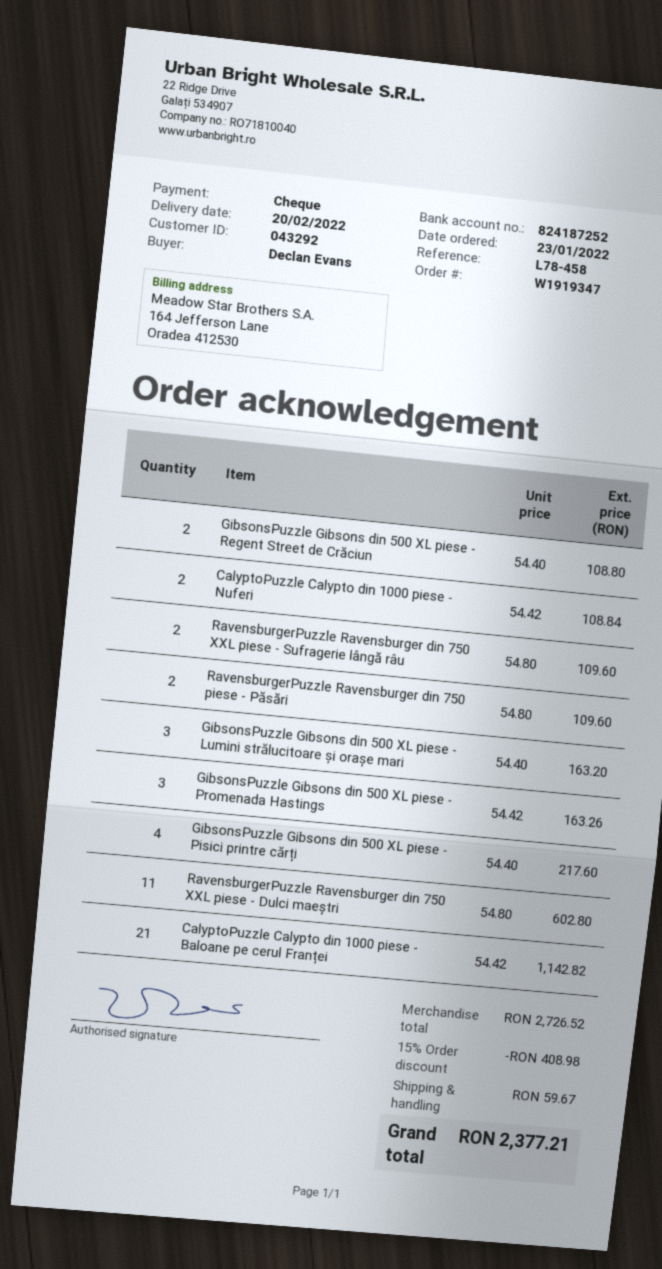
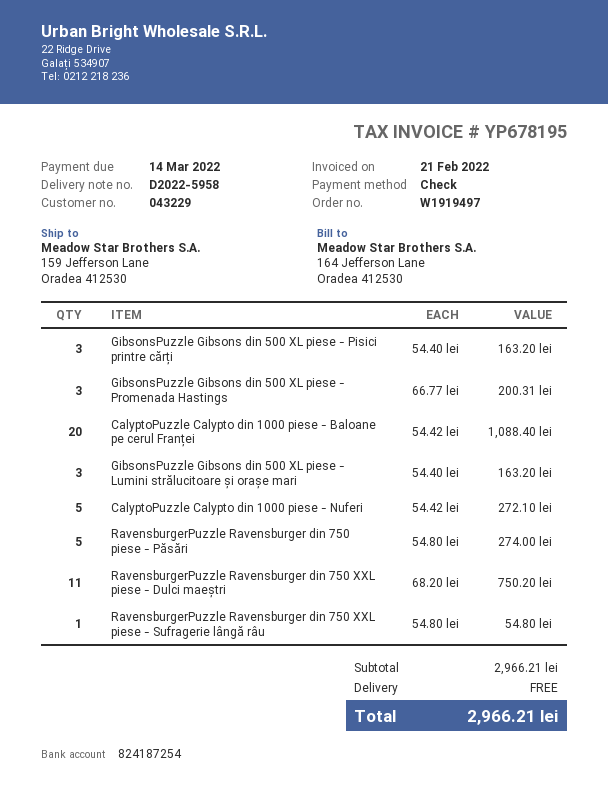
order number: W1919347 -> W1919497
customer number: 043292 -> 043229
bank account: 824187252 -> 824187254
GibsonsPuzzle Gibsons din 500 XL piese - Regent Street de Crăciun: 2 x 54.40 = 108.80 -> none
CalyptoPuzzle Calypto din 1000 piese - Nuferi: 2 x 54.42 = 108.84 -> 5 x 54.42 = 272.10
RavensburgerPuzzle Ravensburger din 750 XXL piese - Sufragerie lângă râu: 2 x 54.80 = 109.60 -> 1 x 54.80 = 54.80
RavensburgerPuzzle Ravensburger din 750 piese - Păsări: 2 x 54.80 = 109.60 -> 5 x 54.80 = 274.00
GibsonsPuzzle Gibsons din 500 XL piese - Promenada Hastings: 3 x 54.42 = 163.26 -> 3 x 66.77 = 200.31
GibsonsPuzzle Gibsons din 500 XL piese - Pisici printre cărți: 4 x 54.40 = 217.60 -> 3 x 54.40 = 163.20
RavensburgerPuzzle Ravensburger din 750 XXL piese - Dulci maeștri: 11 x 54.80 = 602.80 -> 11 x 68.20 = 750.20
CalyptoPuzzle Calypto din 1000 piese - Baloane pe cerul Franței: 21 x 54.42 = 1142.82 -> 20 x 54.42 = 1088.40
subtotal: 2726.52 -> 2966.21
discount: 15% = 408.98 -> none
shipping: 59.67 -> 0.00
total: 2377.21 -> 2966.21

